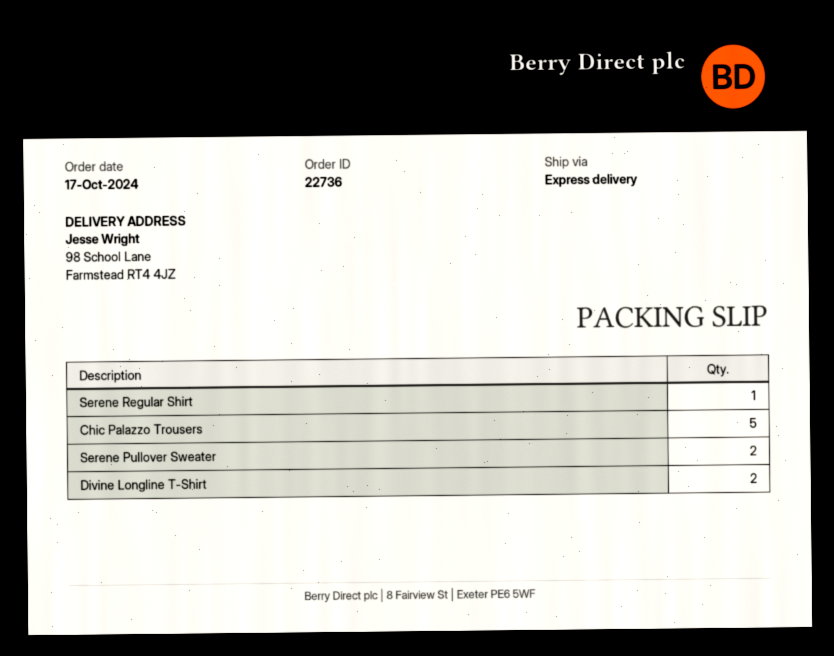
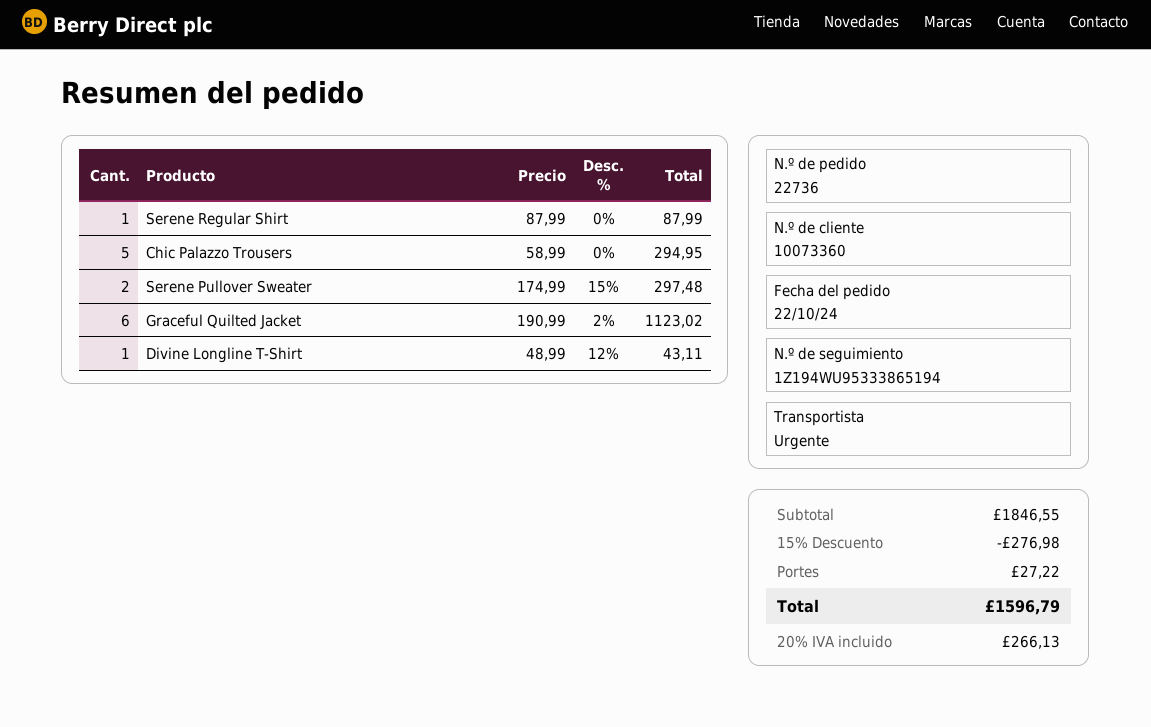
order date: 2024-10-17 -> 2024-10-22
Divine Longline T-Shirt: 2 -> 1
Graceful Quilted Jacket: none -> 6

